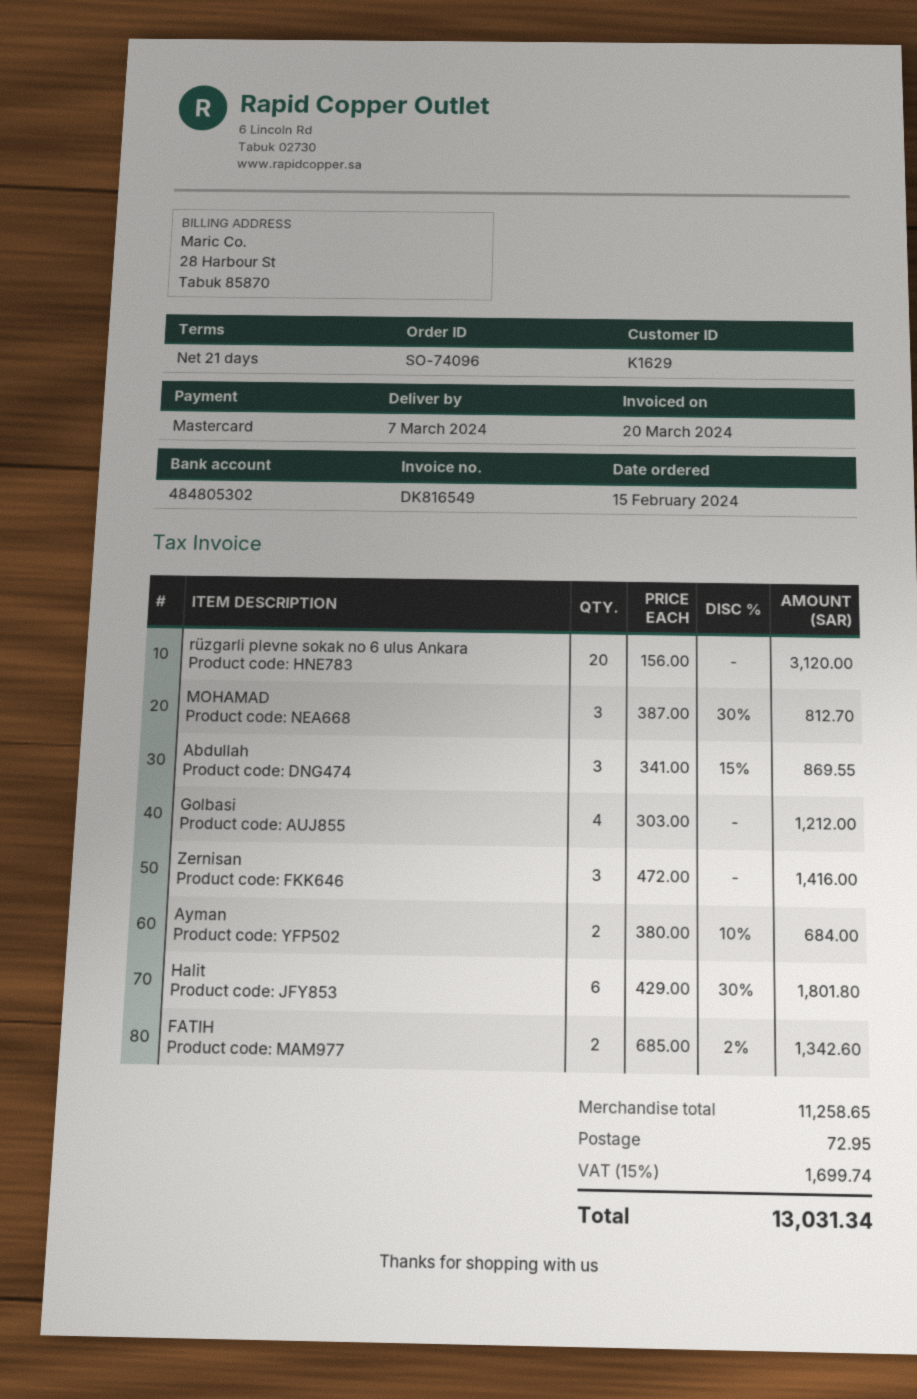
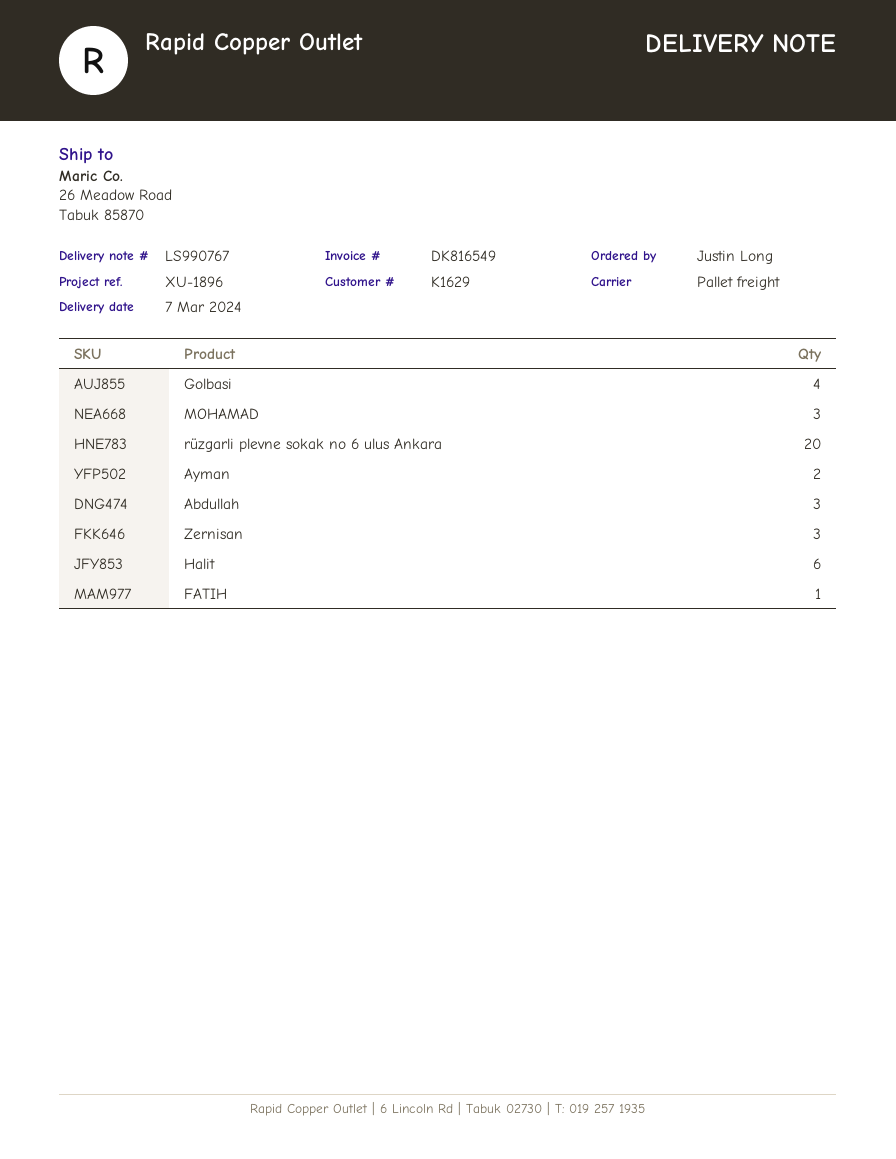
FATIH: 2 -> 1

